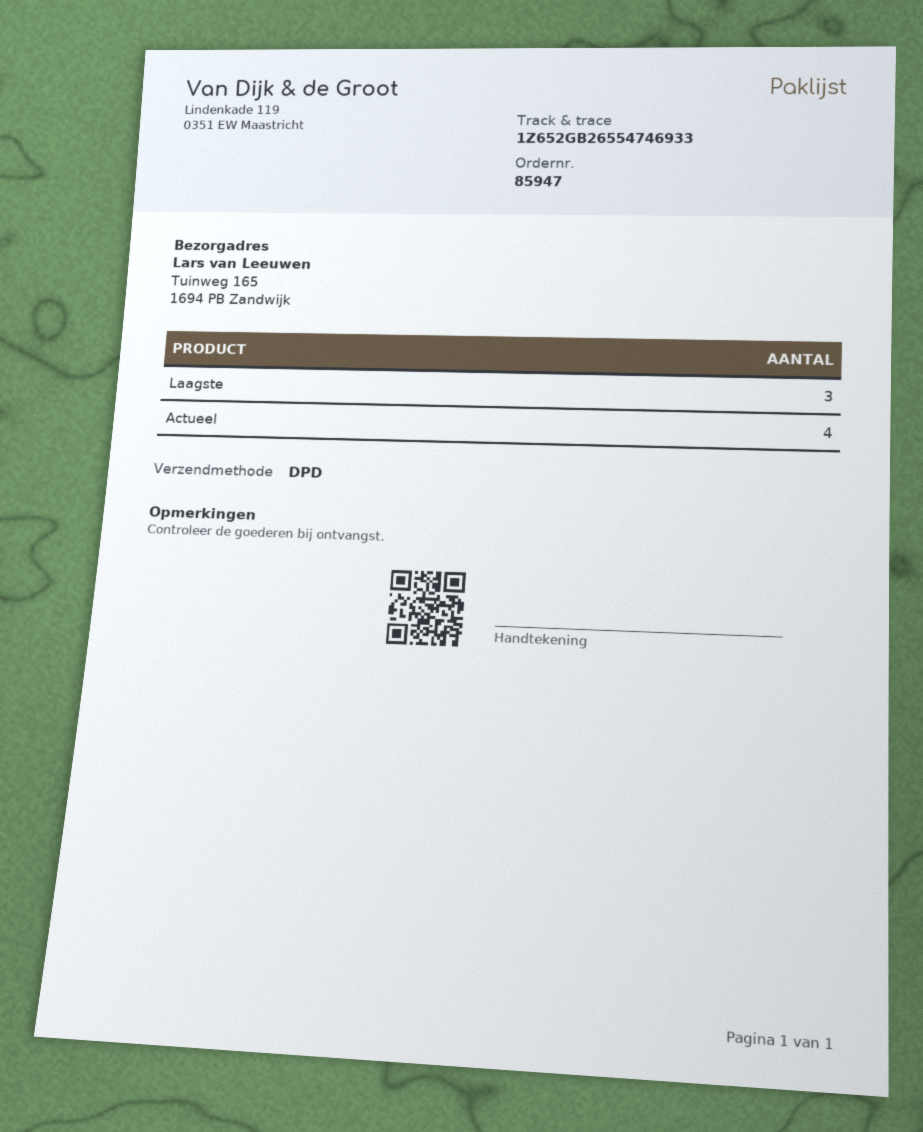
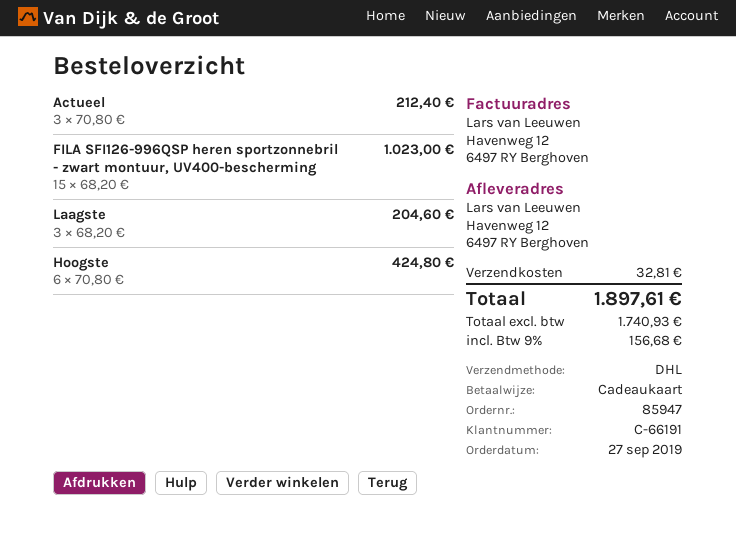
shipping method: DPD -> DHL
ship to: Tuinweg 165, 1694 PB Zandwijk -> Havenweg 12, 6497 RY Berghoven
Actueel: 4 -> 3
FILA SFI126-996QSP heren sportzonnebril - zwart montuur, UV400-bescherming: none -> 15
Hoogste: none -> 6

